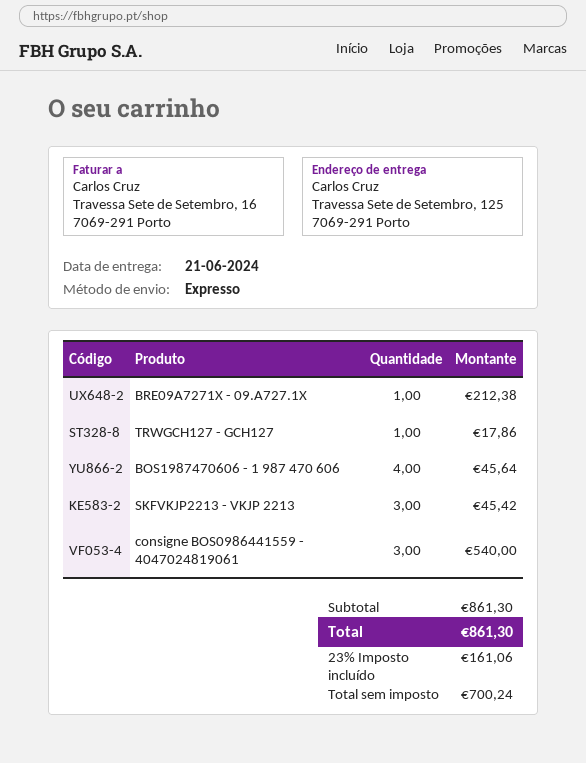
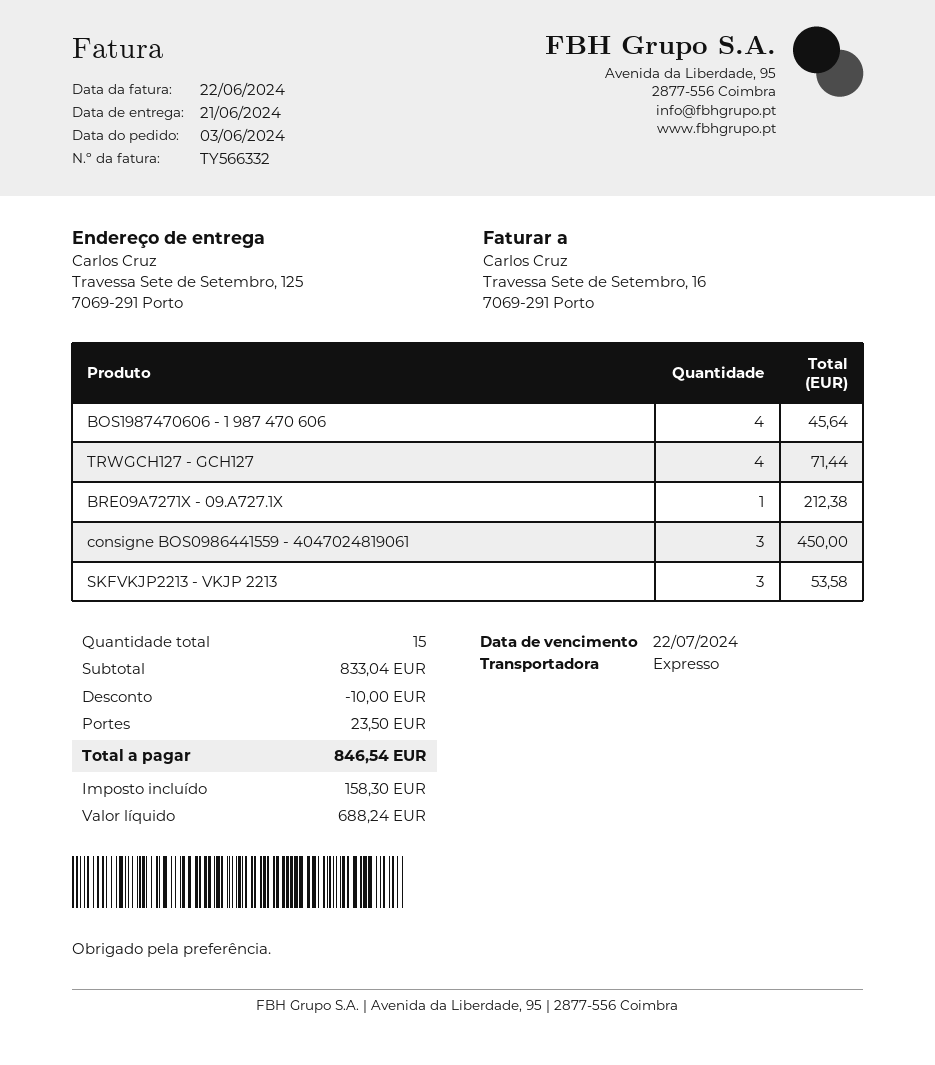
TRWGCH127 - GCH127: 1 for 17.86 -> 4 for 71.44
SKFVKJP2213 - VKJP 2213: 3 for 45.42 -> 3 for 53.58
consigne BOS0986441559 - 4047024819061: 3 for 540.00 -> 3 for 450.00
subtotal: 861.30 -> 833.04
discount: none -> 10.00
shipping: none -> 23.50
net: 700.24 -> 688.24
tax: 161.06 -> 158.30
total: 861.30 -> 846.54

